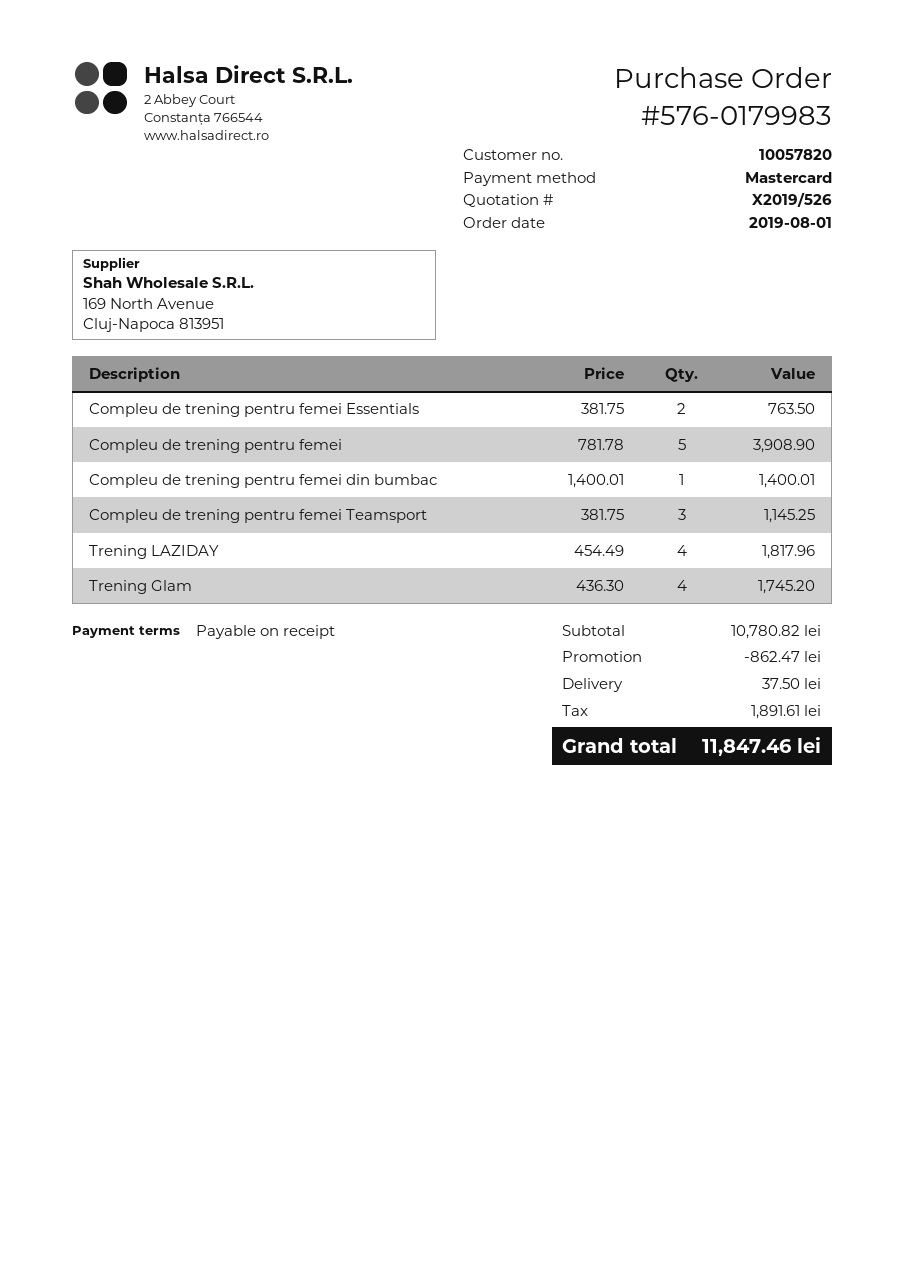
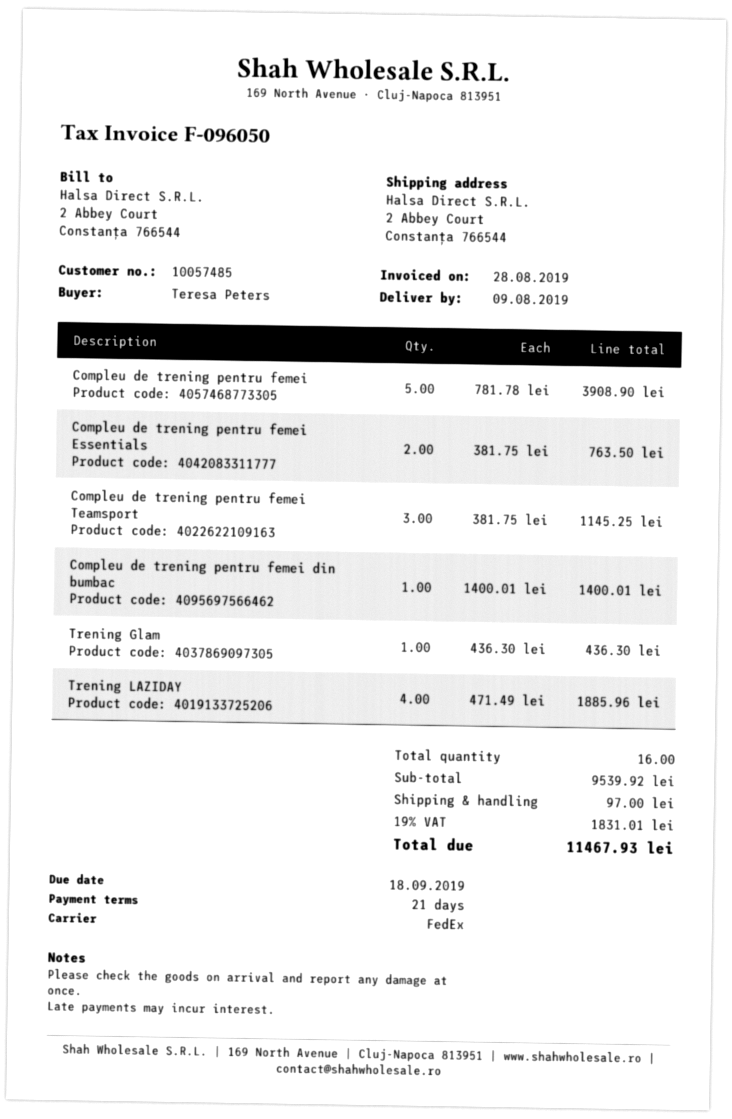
payment terms: on receipt -> 21 days
customer number: 10057820 -> 10057485
Trening LAZIDAY: 4 x 454.49 = 1817.96 -> 4 x 471.49 = 1885.96
Trening Glam: 4 x 436.30 = 1745.20 -> 1 x 436.30 = 436.30
subtotal: 10780.82 -> 9539.92
discount: 862.47 -> none
shipping: 37.50 -> 97.00
tax: 1891.61 -> 1831.01
total: 11847.46 -> 11467.93

